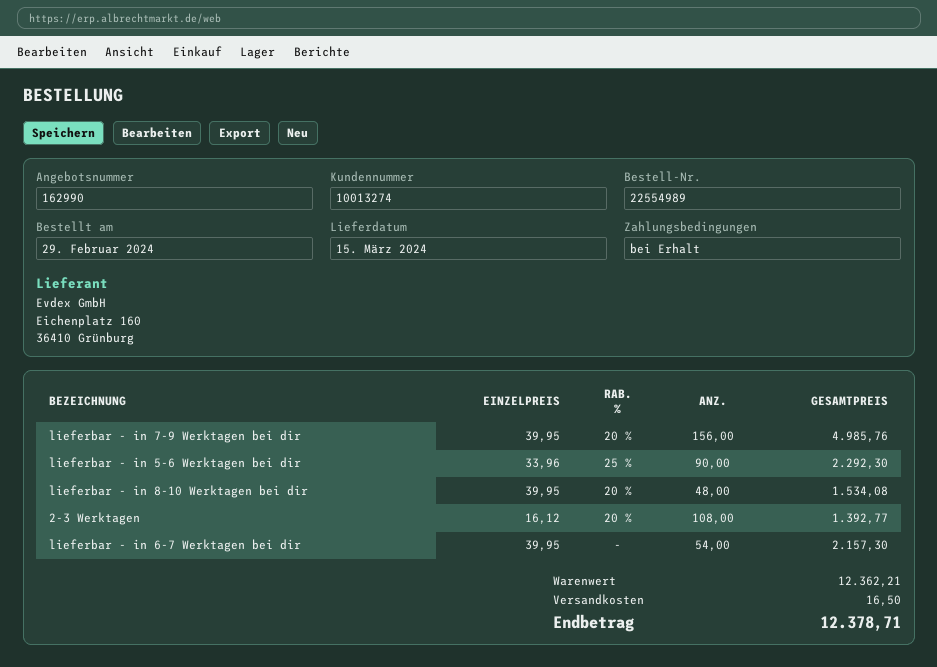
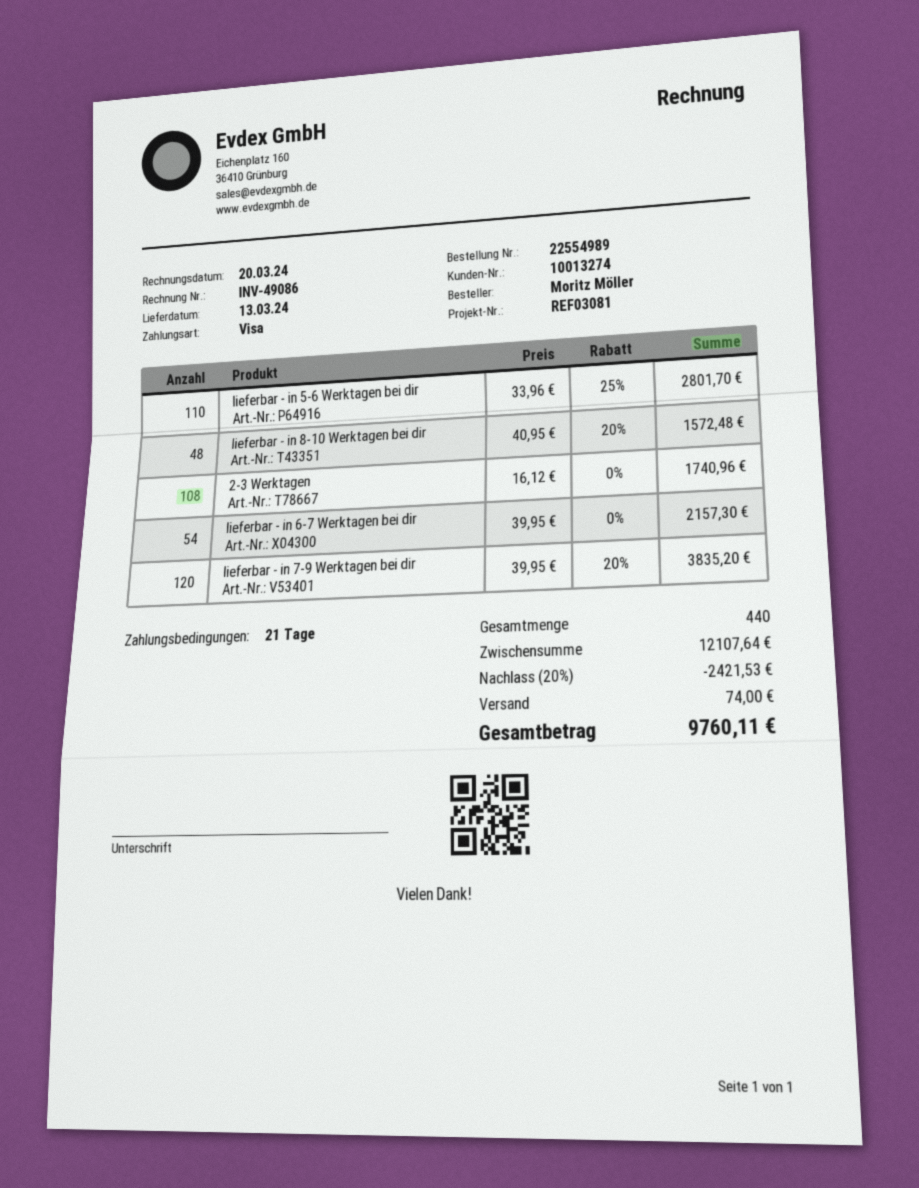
delivery date: 2024-03-15 -> 2024-03-13
payment terms: on receipt -> 21 days
lieferbar - in 7-9 Werktagen bei dir: 156 x 39.95 - 20% = 4985.76 -> 120 x 39.95 - 20% = 3835.20
lieferbar - in 5-6 Werktagen bei dir: 90 x 33.96 - 25% = 2292.30 -> 110 x 33.96 - 25% = 2801.70
lieferbar - in 8-10 Werktagen bei dir: 48 x 39.95 - 20% = 1534.08 -> 48 x 40.95 - 20% = 1572.48
2-3 Werktagen: 108 x 16.12 - 20% = 1392.77 -> 108 x 16.12 = 1740.96
subtotal: 12362.21 -> 12107.64
discount: none -> 20% = 2421.53
shipping: 16.50 -> 74.00
total: 12378.71 -> 9760.11

